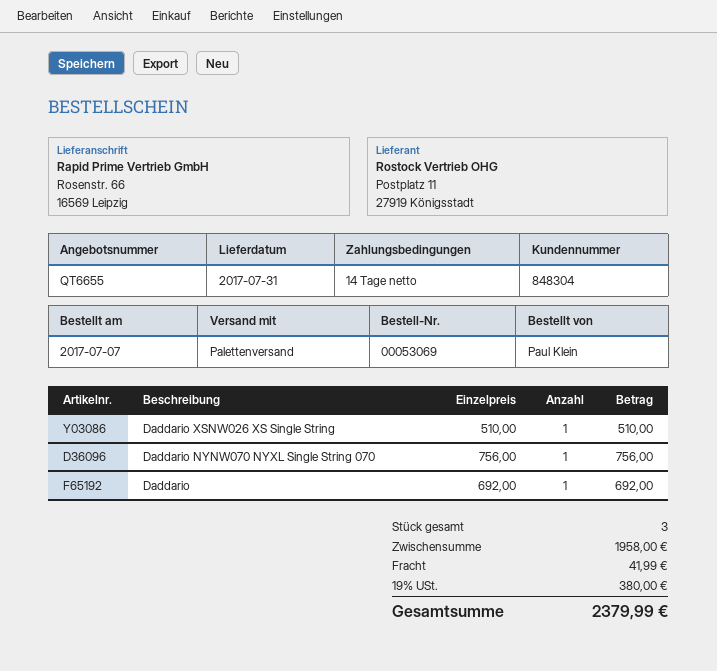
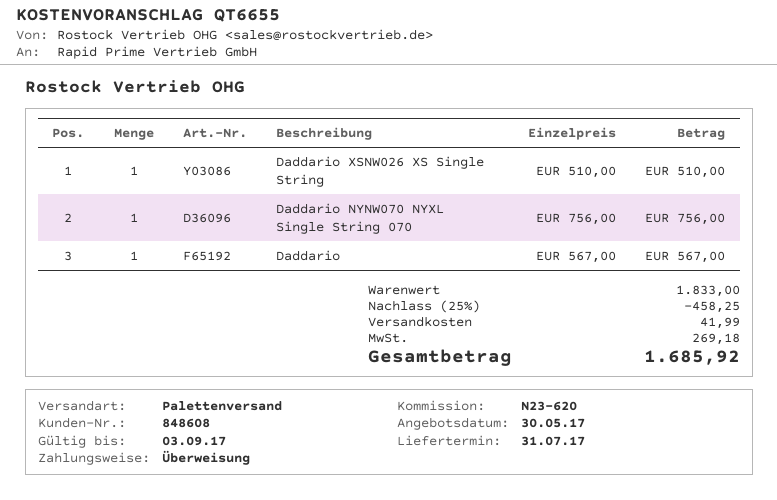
customer number: 848304 -> 848608
Daddario: 1 x 692.00 = 692.00 -> 1 x 567.00 = 567.00
subtotal: 1958.00 -> 1833.00
discount: none -> 25% = 458.25
tax: 380.00 -> 269.18
total: 2379.99 -> 1685.92

